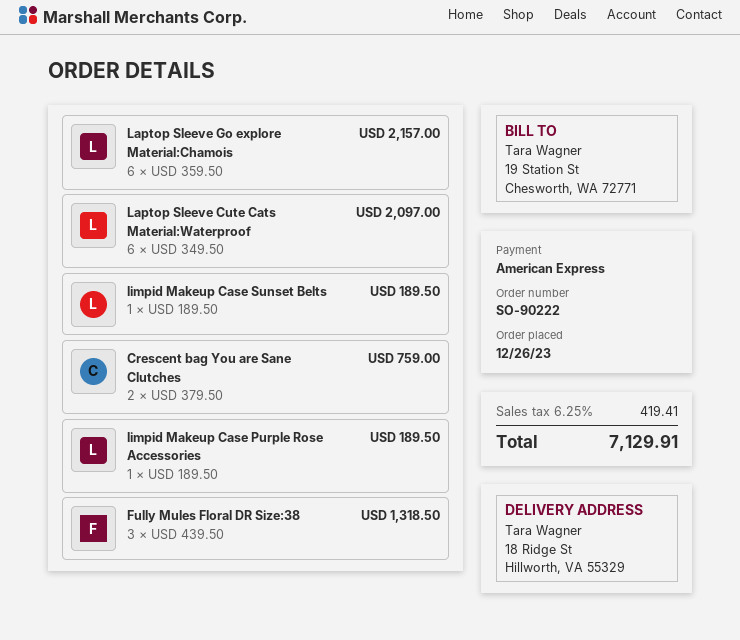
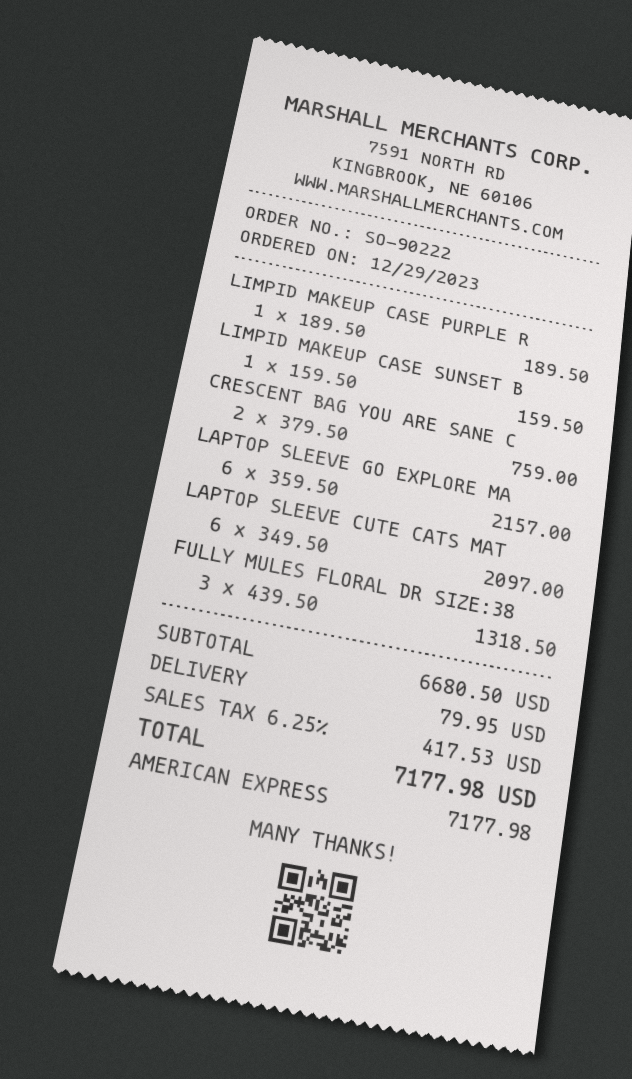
order date: 2023-12-26 -> 2023-12-29
limpid Makeup Case Sunset Belts: 1 x 189.50 = 189.50 -> 1 x 159.50 = 159.50
shipping: none -> 79.95
tax: 6.25% = 419.41 -> 6.25% = 417.53
total: 7129.91 -> 7177.98

